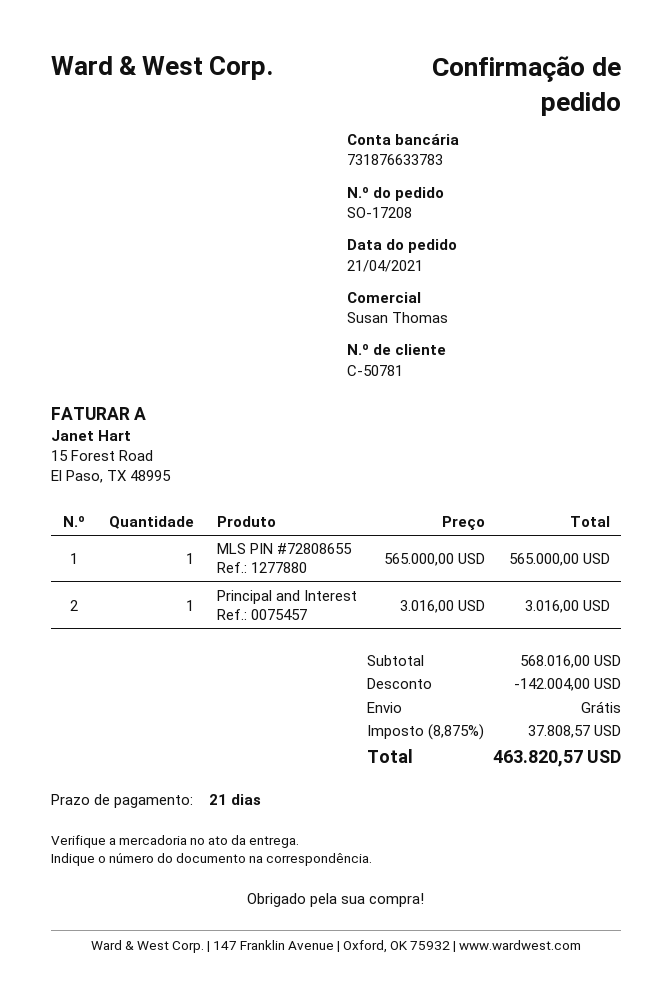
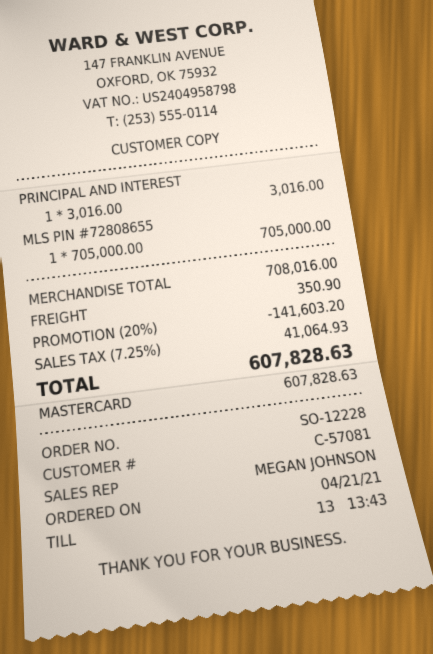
order number: SO-17208 -> SO-12228
customer number: C-50781 -> C-57081
sales rep: Susan Thomas -> MEGAN JOHNSON
MLS PIN #72808655: 1 x 565000.00 = 565000.00 -> 1 x 705000.00 = 705000.00
subtotal: 568016.00 -> 708016.00
discount: 142004.00 -> 141603.20
shipping: 0.00 -> 350.90
tax: 8.875% = 37808.57 -> 7.25% = 41064.93
total: 463820.57 -> 607828.63

